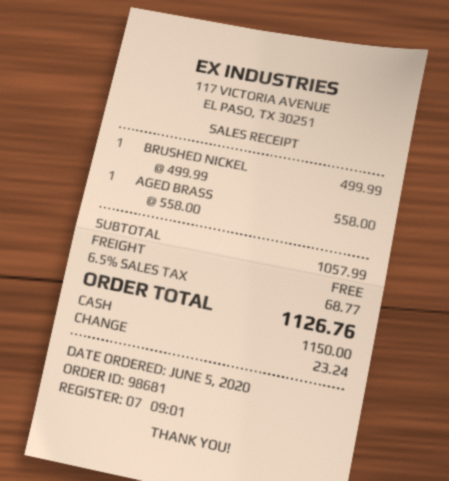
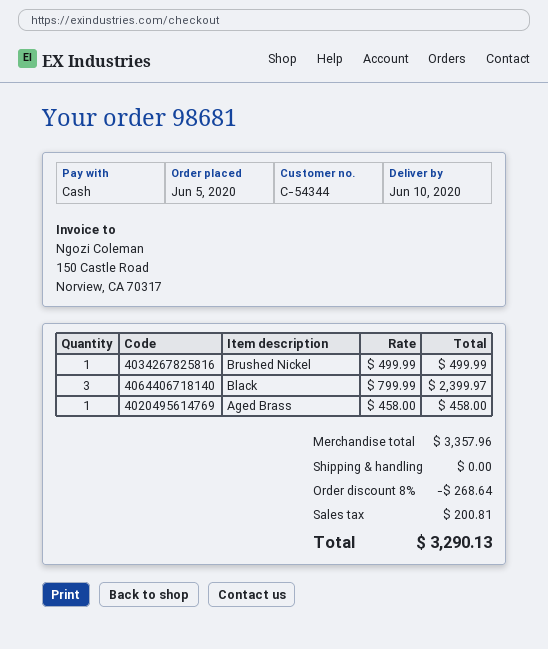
AGED BRASS: 1 x 558.00 = 558.00 -> 1 x 458.00 = 458.00
Black: none -> 3 x 799.99 = 2399.97
subtotal: 1057.99 -> 3357.96
discount: none -> 8% = 268.64
tax: 68.77 -> 200.81
total: 1126.76 -> 3290.13

